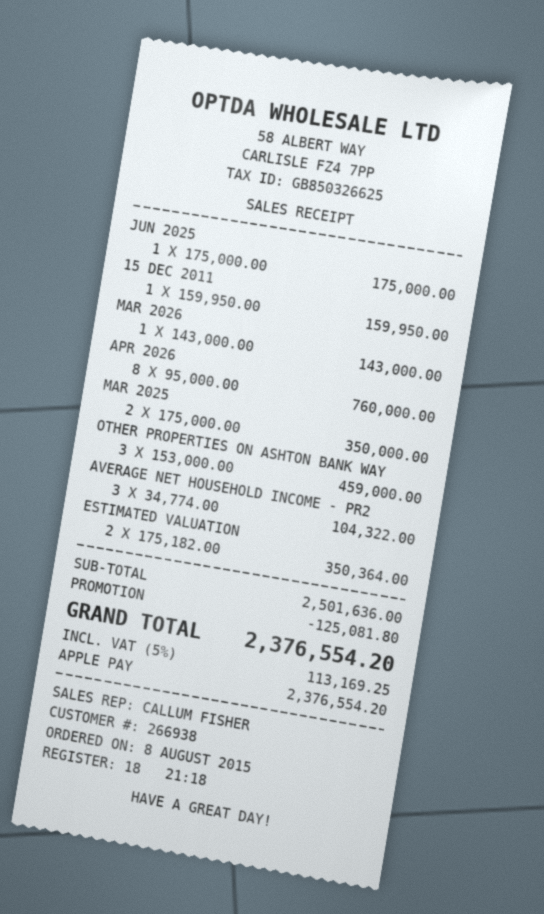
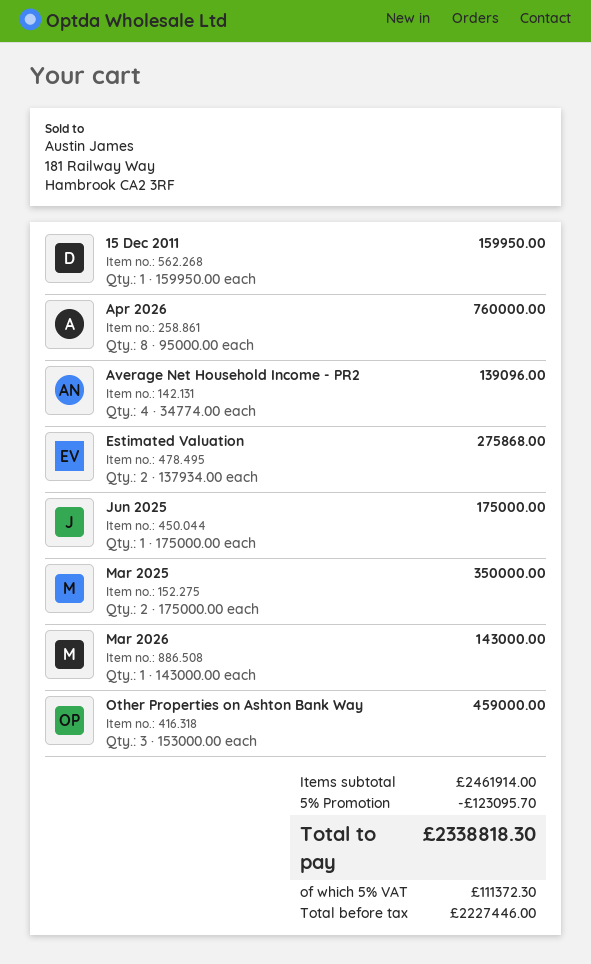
AVERAGE NET HOUSEHOLD INCOME - PR2: 3 x 34774.00 = 104322.00 -> 4 x 34774.00 = 139096.00
ESTIMATED VALUATION: 2 x 175182.00 = 350364.00 -> 2 x 137934.00 = 275868.00
subtotal: 2501636.00 -> 2461914.00
discount: 125081.80 -> 123095.70
tax: 5% = 113169.25 -> 5% = 111372.30
total: 2376554.20 -> 2338818.30

